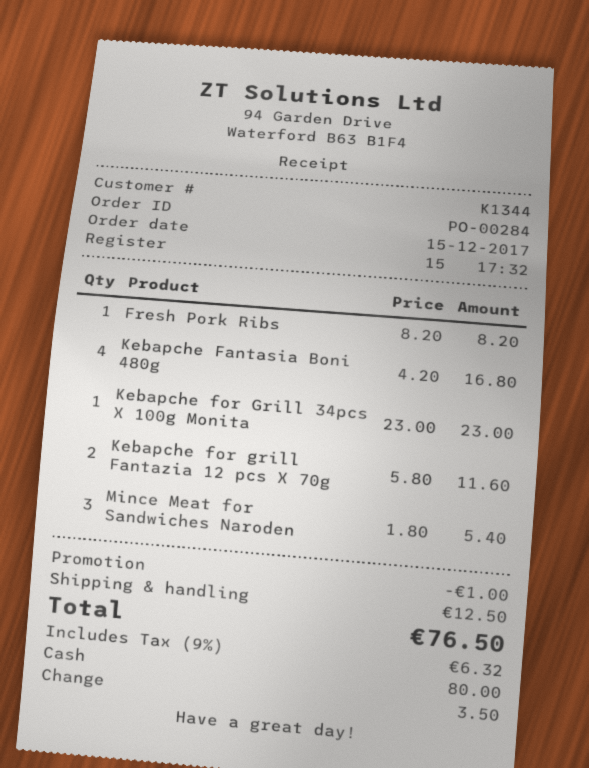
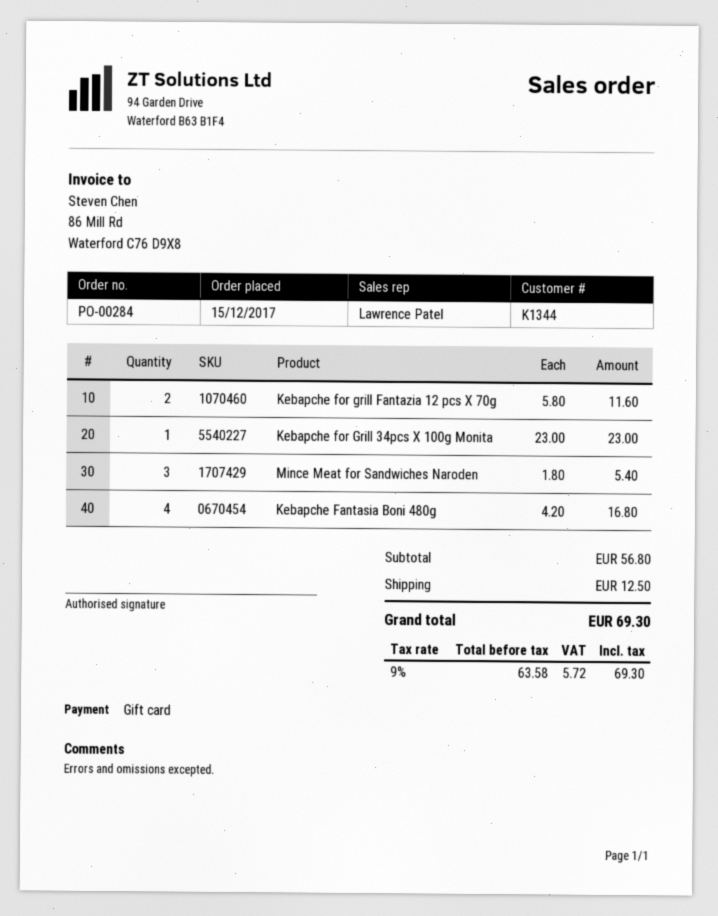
payment method: cash -> gift card
Fresh Pork Ribs: 1 x 8.20 = 8.20 -> none
discount: 1.00 -> none
tax: 9% = 6.32 -> 9% = 5.72
total: 76.50 -> 69.30

